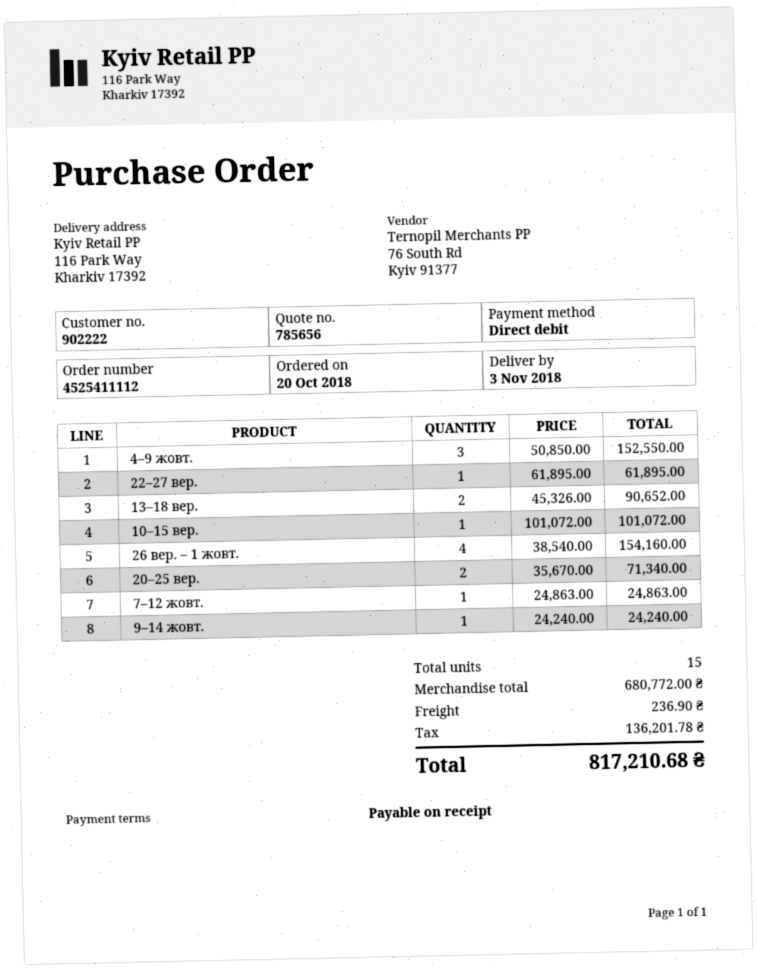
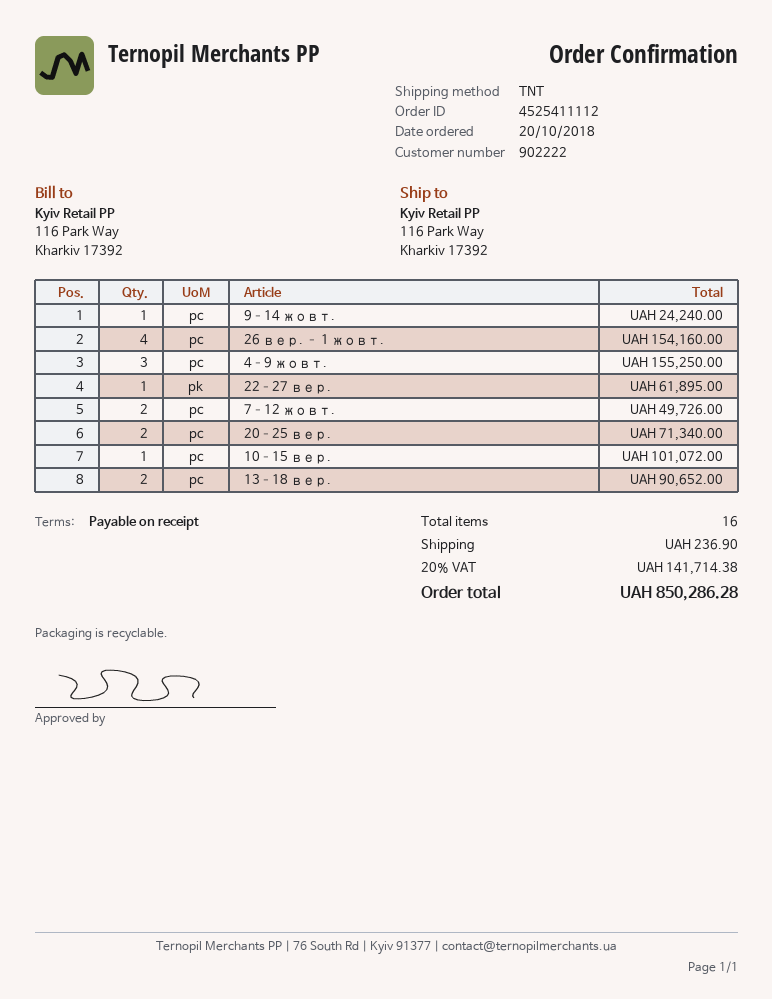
4–9 жовт.: 3 for 152550.00 -> 3 for 155250.00
7–12 жовт.: 1 for 24863.00 -> 2 for 49726.00
total quantity: 15 -> 16
tax: 136201.78 -> 141714.38
total: 817210.68 -> 850286.28

